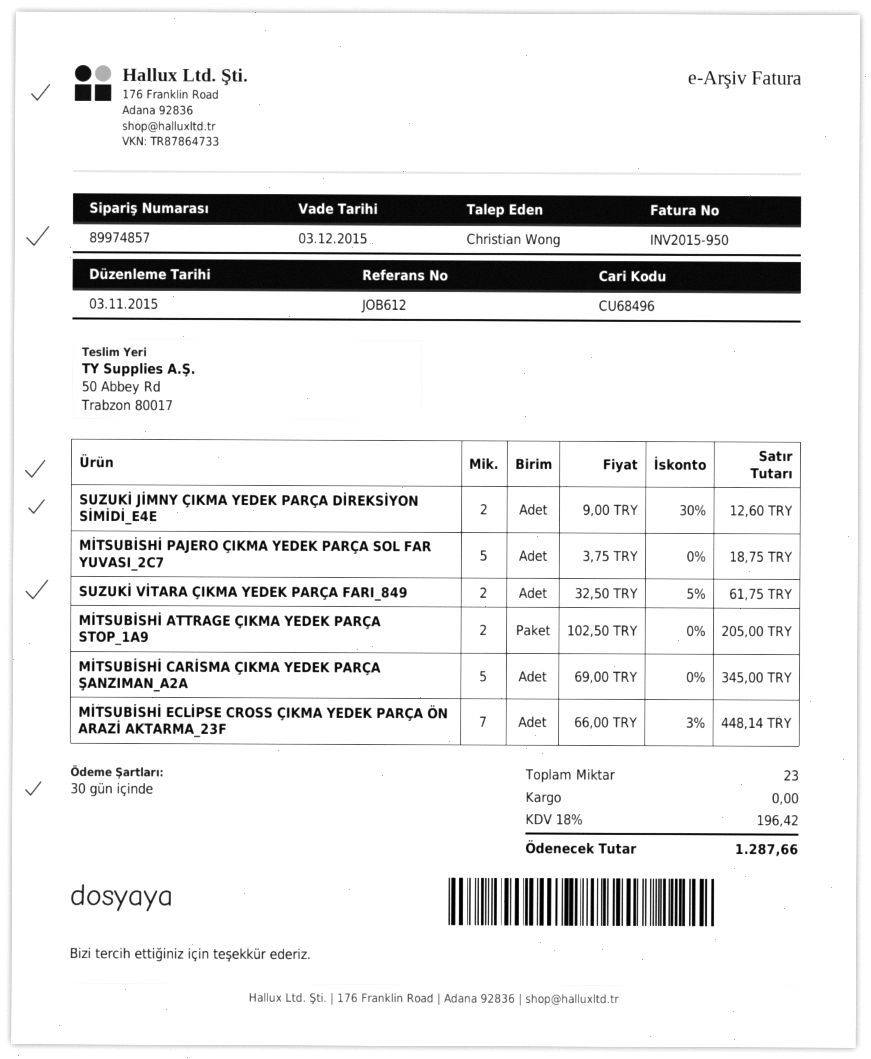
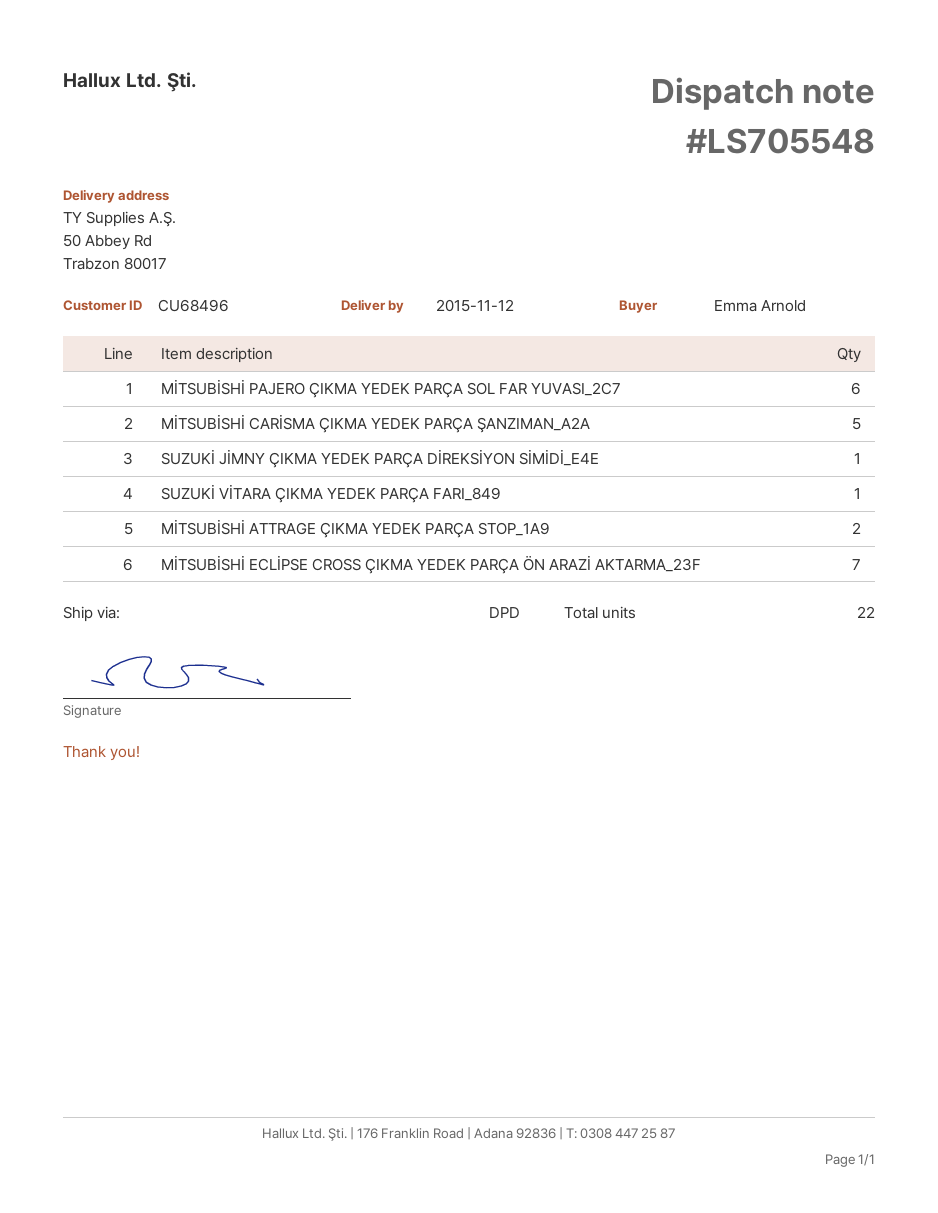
ordered by: Christian Wong -> Emma Arnold
SUZUKİ JİMNY ÇIKMA YEDEK PARÇA DİREKSİYON SİMİDİ_E4E: 2 -> 1
MİTSUBİSHİ PAJERO ÇIKMA YEDEK PARÇA SOL FAR YUVASI_2C7: 5 -> 6
SUZUKİ VİTARA ÇIKMA YEDEK PARÇA FARI_849: 2 -> 1
total quantity: 23 -> 22

